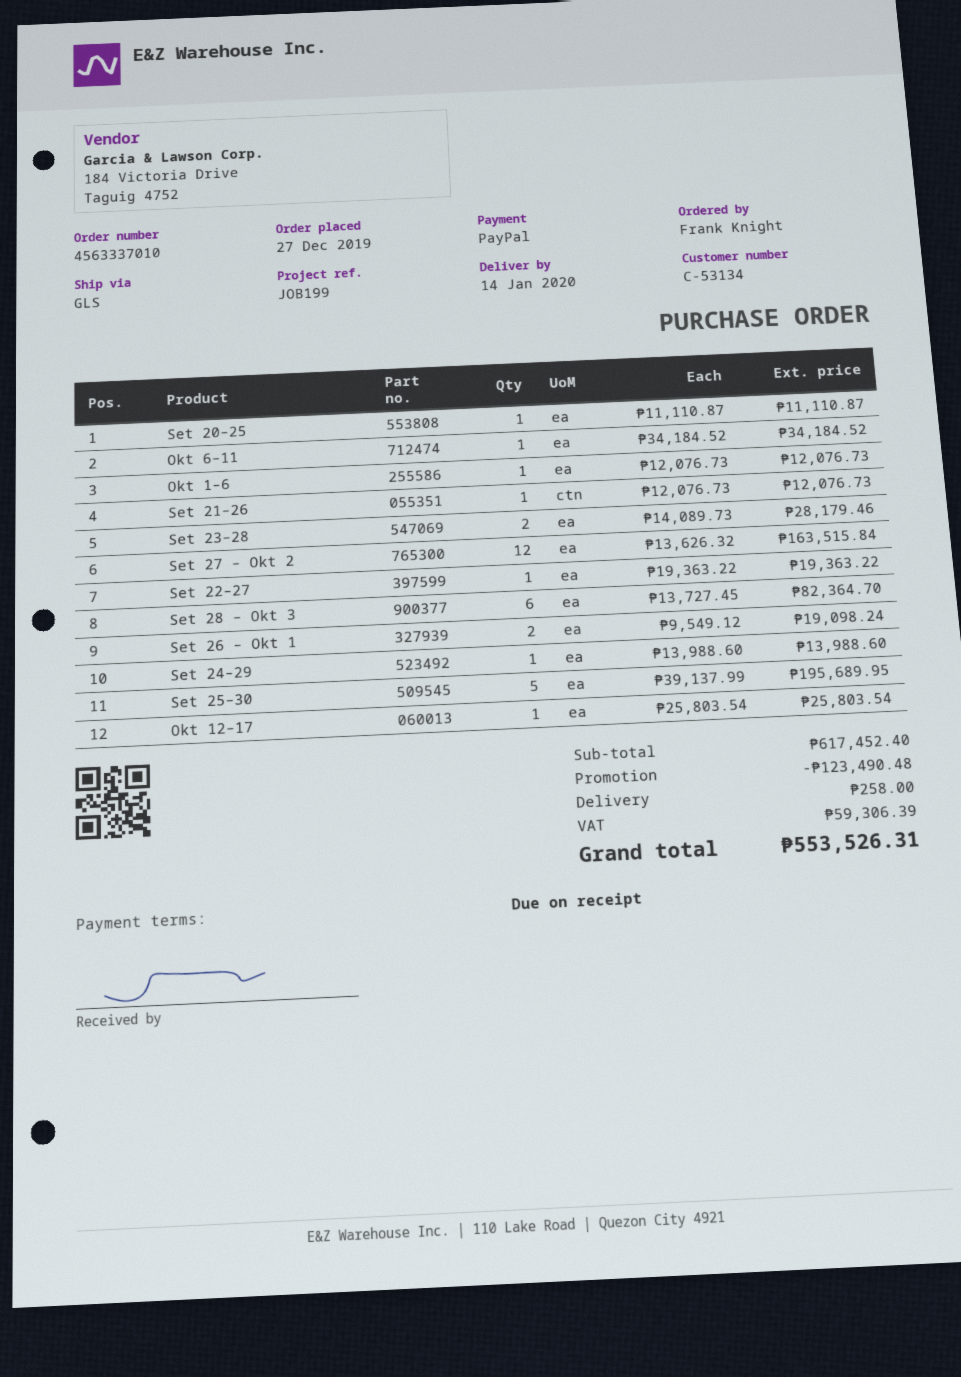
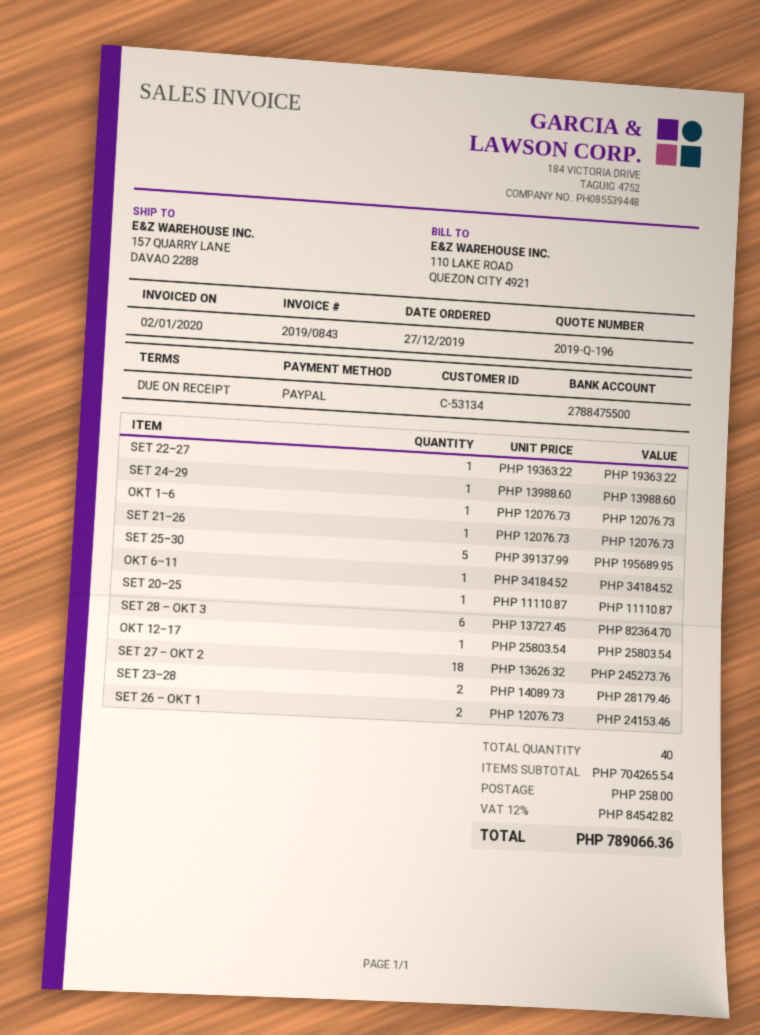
Set 27 – Okt 2: 12 x 13626.32 = 163515.84 -> 18 x 13626.32 = 245273.76
Set 26 – Okt 1: 2 x 9549.12 = 19098.24 -> 2 x 12076.73 = 24153.46
subtotal: 617452.40 -> 704265.54
discount: 123490.48 -> none
tax: 59306.39 -> 84542.82
total: 553526.31 -> 789066.36

